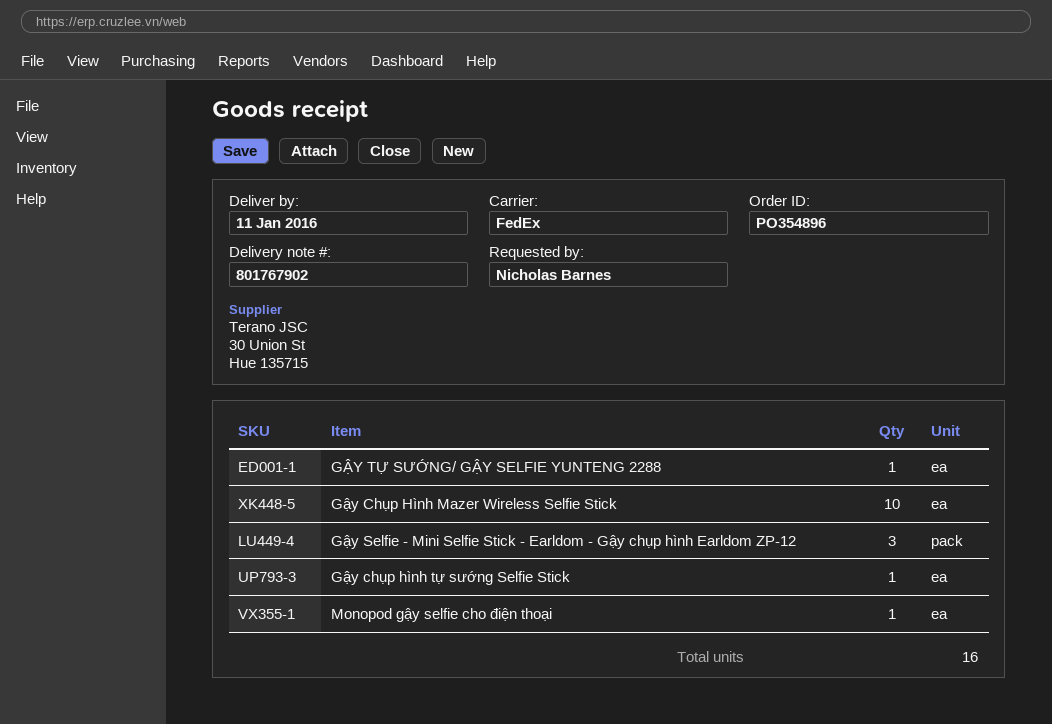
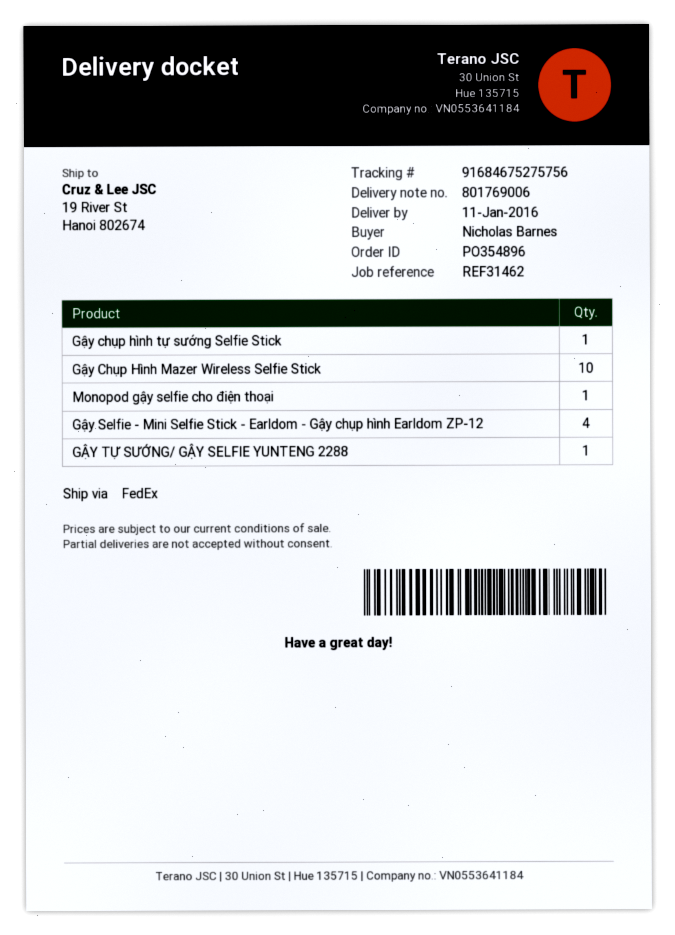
delivery note number: 801767902 -> 801769006
Gậy Selfie - Mini Selfie Stick - Earldom - Gậy chụp hình Earldom ZP-12: 3 -> 4

